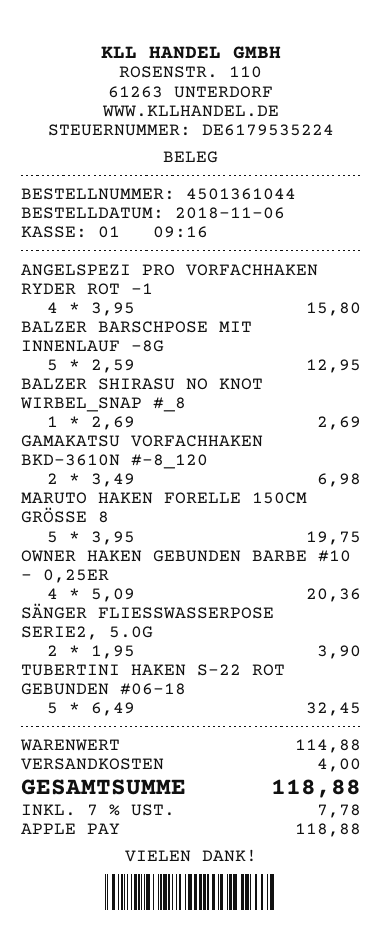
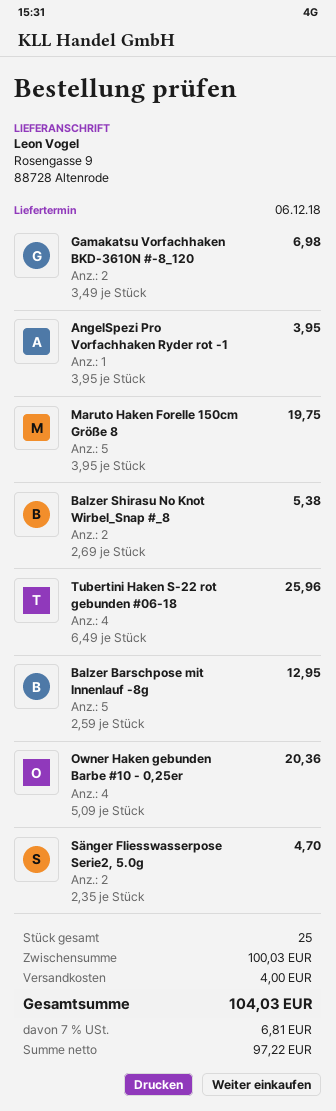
ANGELSPEZI PRO VORFACHHAKEN RYDER ROT -1: 4 x 3.95 = 15.80 -> 1 x 3.95 = 3.95
BALZER SHIRASU NO KNOT WIRBEL_SNAP #_8: 1 x 2.69 = 2.69 -> 2 x 2.69 = 5.38
SÄNGER FLIESSWASSERPOSE SERIE2, 5.0G: 2 x 1.95 = 3.90 -> 2 x 2.35 = 4.70
TUBERTINI HAKEN S-22 ROT GEBUNDEN #06-18: 5 x 6.49 = 32.45 -> 4 x 6.49 = 25.96
subtotal: 114.88 -> 100.03
tax: 7% = 7.78 -> 7% = 6.81
total: 118.88 -> 104.03

